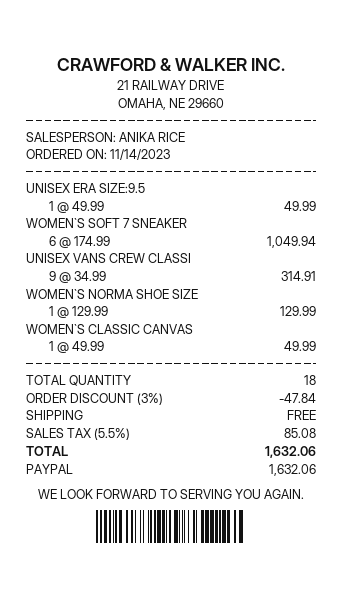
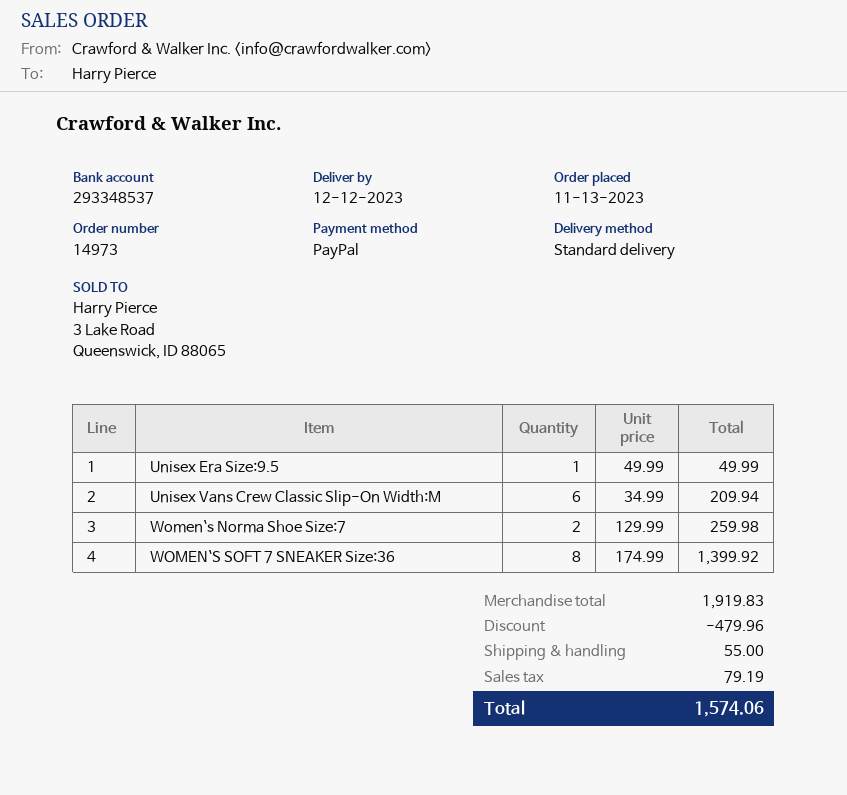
order date: 2023-11-14 -> 2023-11-13
WOMEN`S SOFT 7 SNEAKER: 6 x 174.99 = 1049.94 -> 8 x 174.99 = 1399.92
UNISEX VANS CREW CLASSI: 9 x 34.99 = 314.91 -> 6 x 34.99 = 209.94
WOMEN`S NORMA SHOE SIZE: 1 x 129.99 = 129.99 -> 2 x 129.99 = 259.98
WOMEN`S CLASSIC CANVAS: 1 x 49.99 = 49.99 -> none
discount: 47.84 -> 479.96
shipping: 0.00 -> 55.00
tax: 85.08 -> 79.19
total: 1632.06 -> 1574.06

